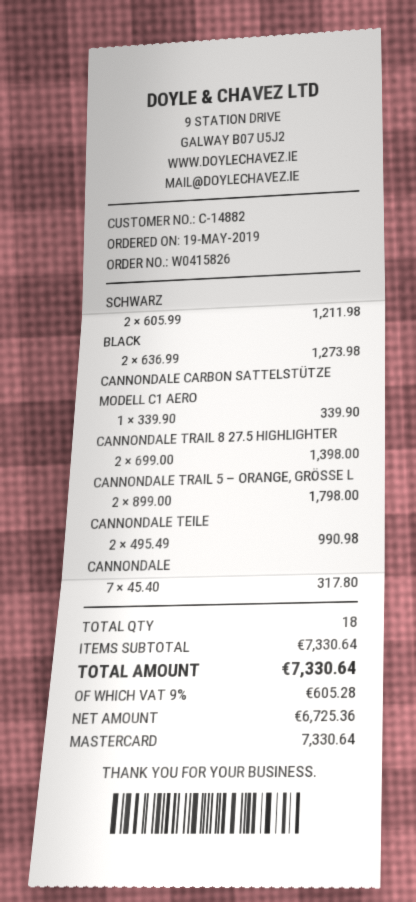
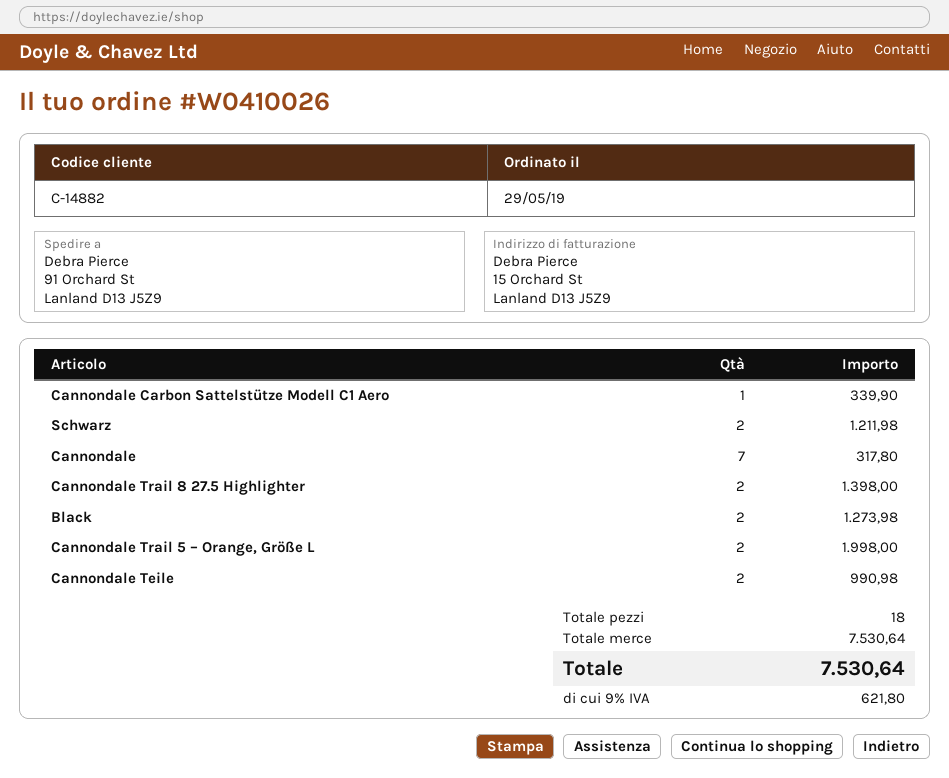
order number: W0415826 -> W0410026
order date: 2019-05-19 -> 2019-05-29
CANNONDALE TRAIL 5 – ORANGE, GRÖSSE L: 2 for 1798.00 -> 2 for 1998.00
subtotal: 7330.64 -> 7530.64
tax: 9% = 605.28 -> 9% = 621.80
total: 7330.64 -> 7530.64

